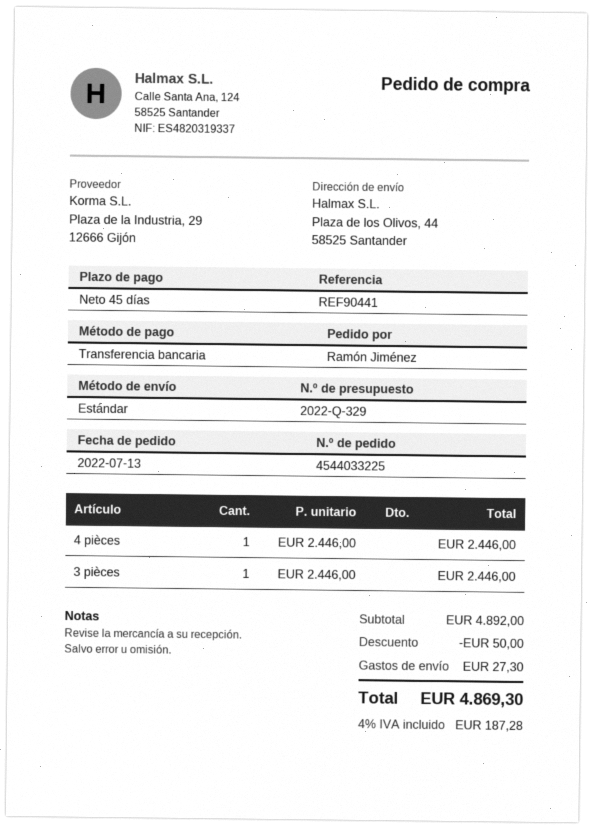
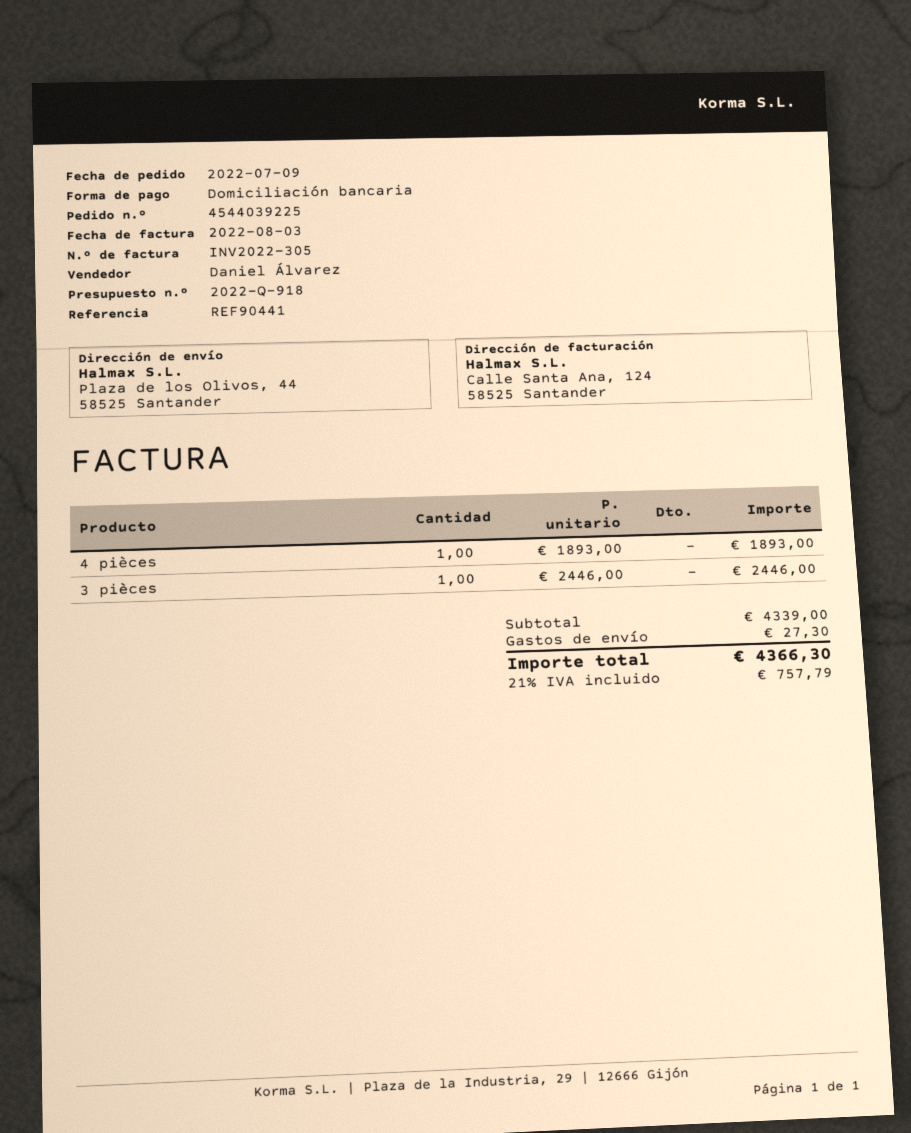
quote number: 2022-Q-329 -> 2022-Q-918
order number: 4544033225 -> 4544039225
order date: 2022-07-13 -> 2022-07-09
payment method: bank transfer -> direct debit
4 pièces: 1 x 2446.00 = 2446.00 -> 1 x 1893.00 = 1893.00
subtotal: 4892.00 -> 4339.00
discount: 50.00 -> none
tax: 4% = 187.28 -> 21% = 757.79
total: 4869.30 -> 4366.30

